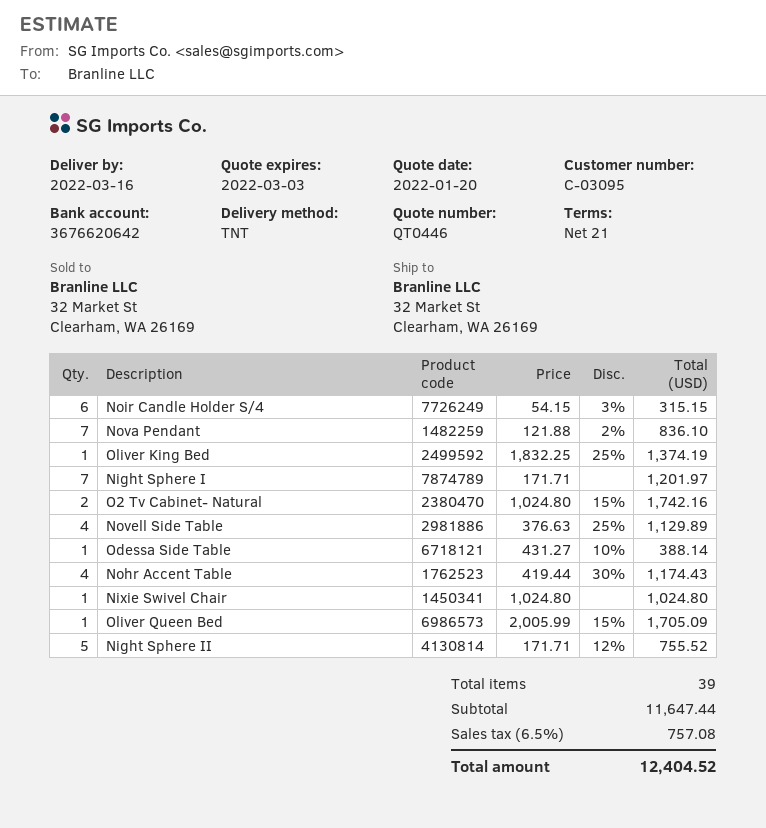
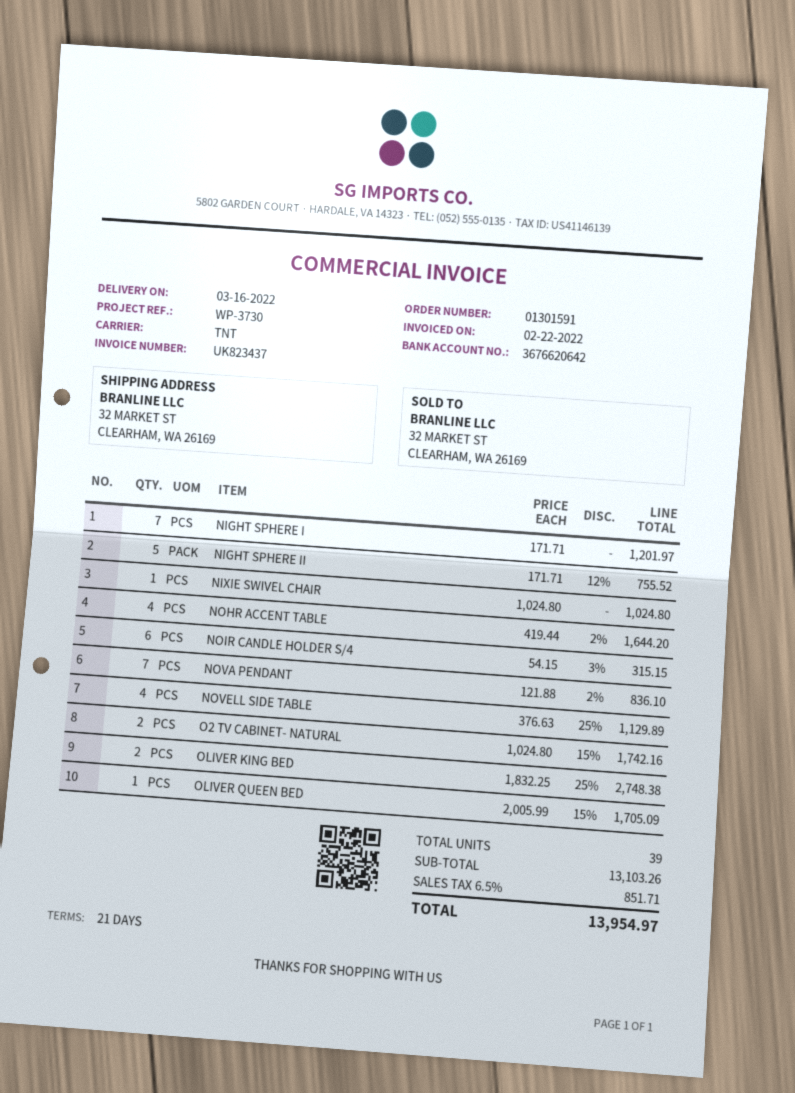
Oliver King Bed: 1 x 1832.25 - 25% = 1374.19 -> 2 x 1832.25 - 25% = 2748.38
Odessa Side Table: 1 x 431.27 - 10% = 388.14 -> none
Nohr Accent Table: 4 x 419.44 - 30% = 1174.43 -> 4 x 419.44 - 2% = 1644.20
subtotal: 11647.44 -> 13103.26
tax: 6.5% = 757.08 -> 6.5% = 851.71
total: 12404.52 -> 13954.97

